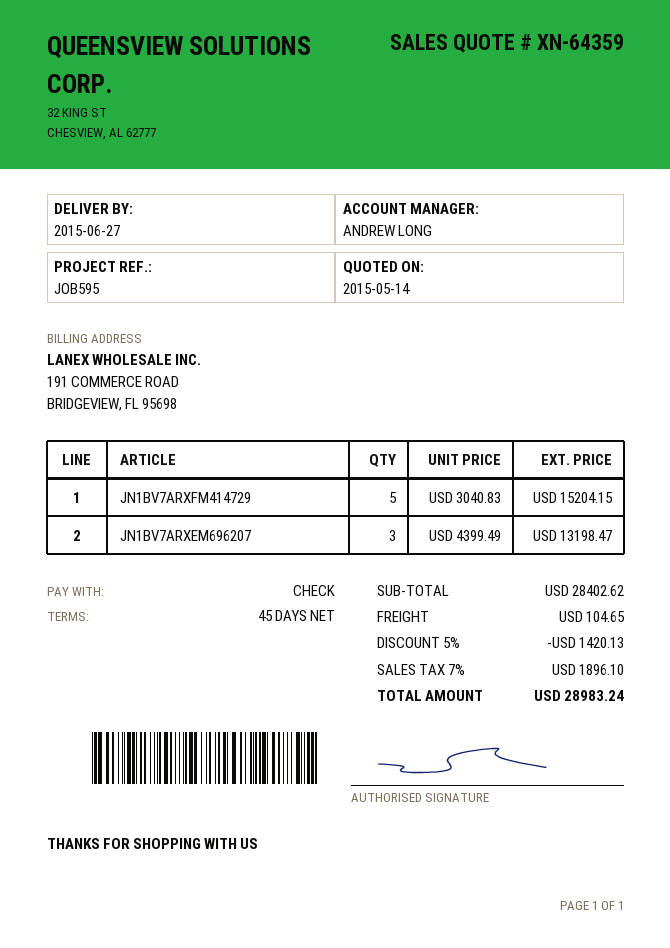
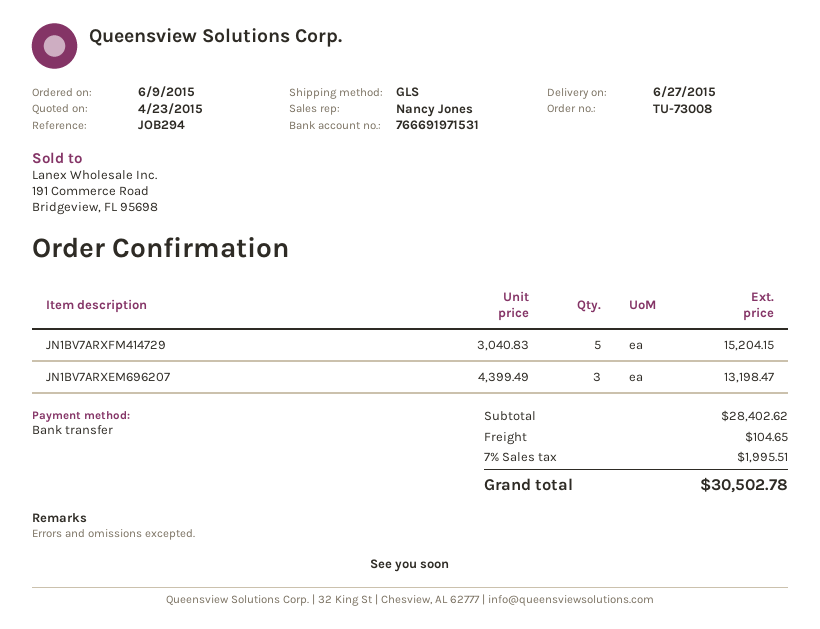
quote date: 2015-05-14 -> 2015-04-23
reference: JOB595 -> JOB294
sales rep: ANDREW LONG -> Nancy Jones
payment method: cheque -> bank transfer
discount: 5% = 1420.13 -> none
tax: 7% = 1896.10 -> 7% = 1995.51
total: 28983.24 -> 30502.78

